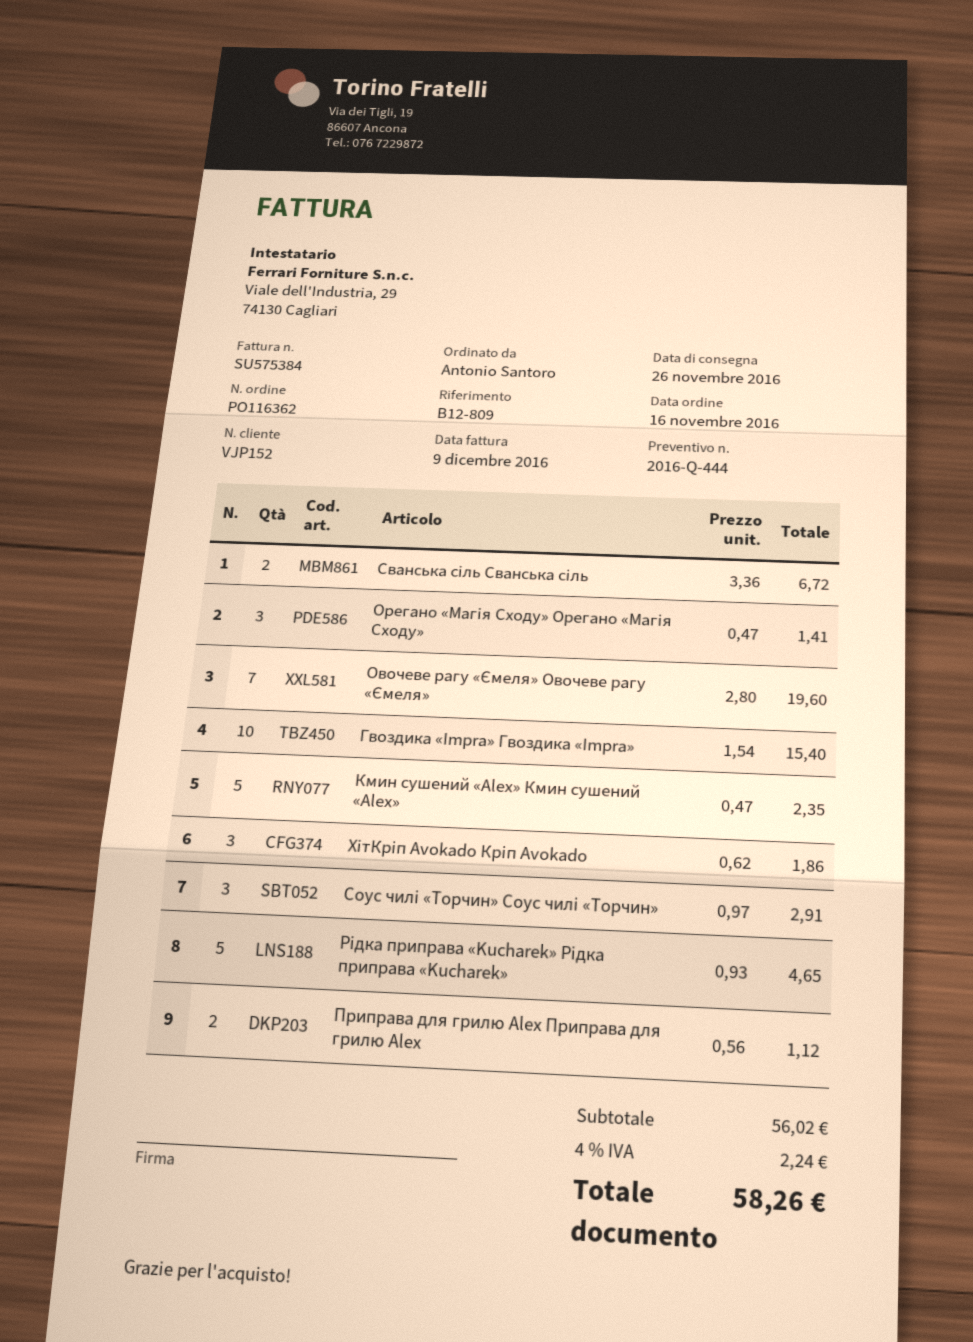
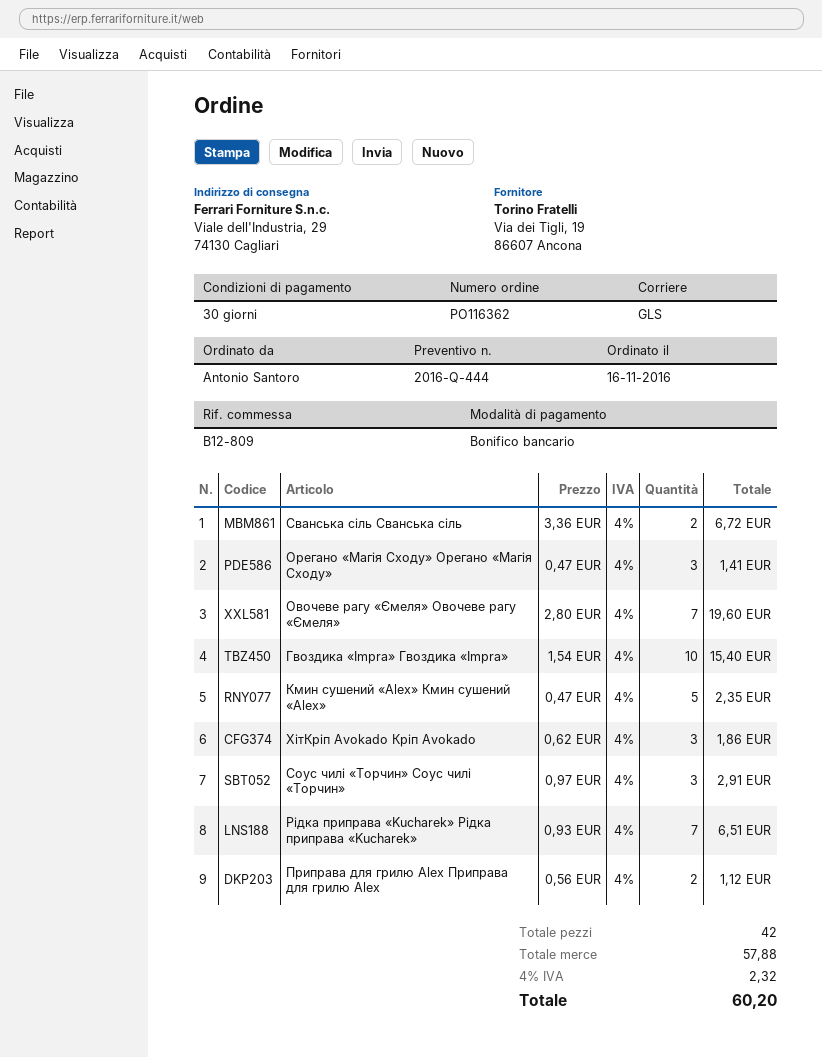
Рідка приправа «Kucharek» Рідка приправа «Kucharek»: 5 x 0.93 = 4.65 -> 7 x 0.93 = 6.51
subtotal: 56.02 -> 57.88
tax: 4% = 2.24 -> 4% = 2.32
total: 58.26 -> 60.20

